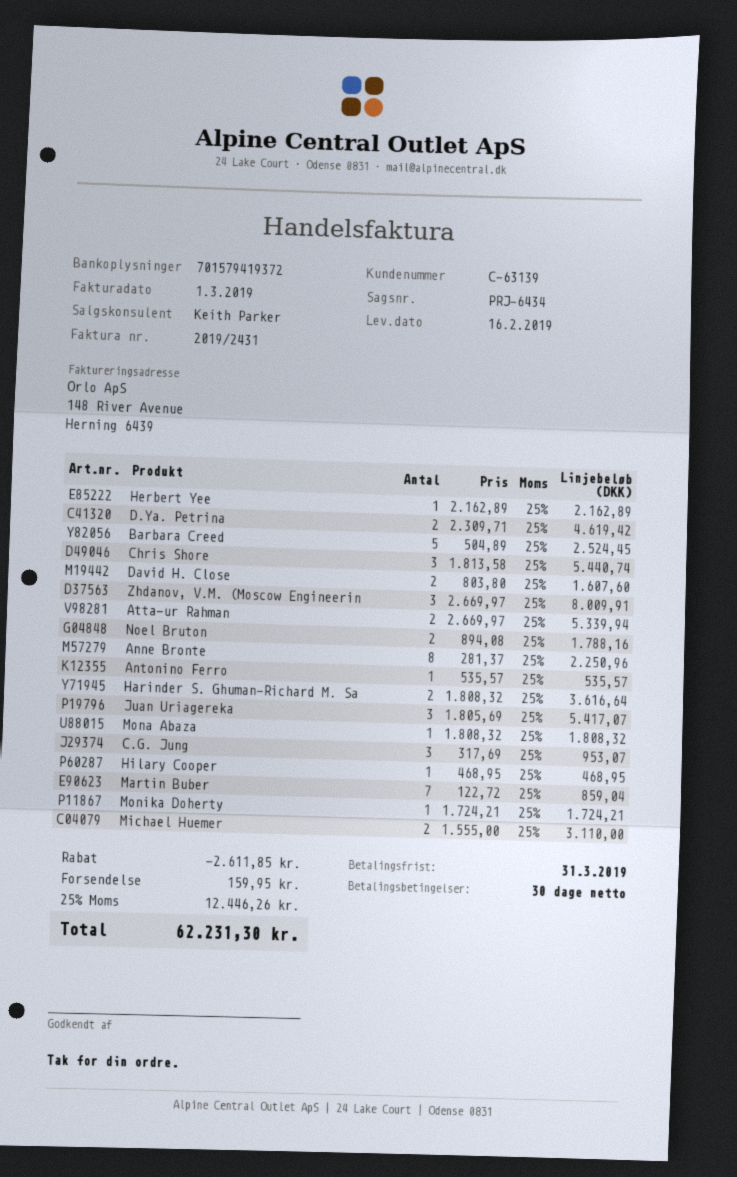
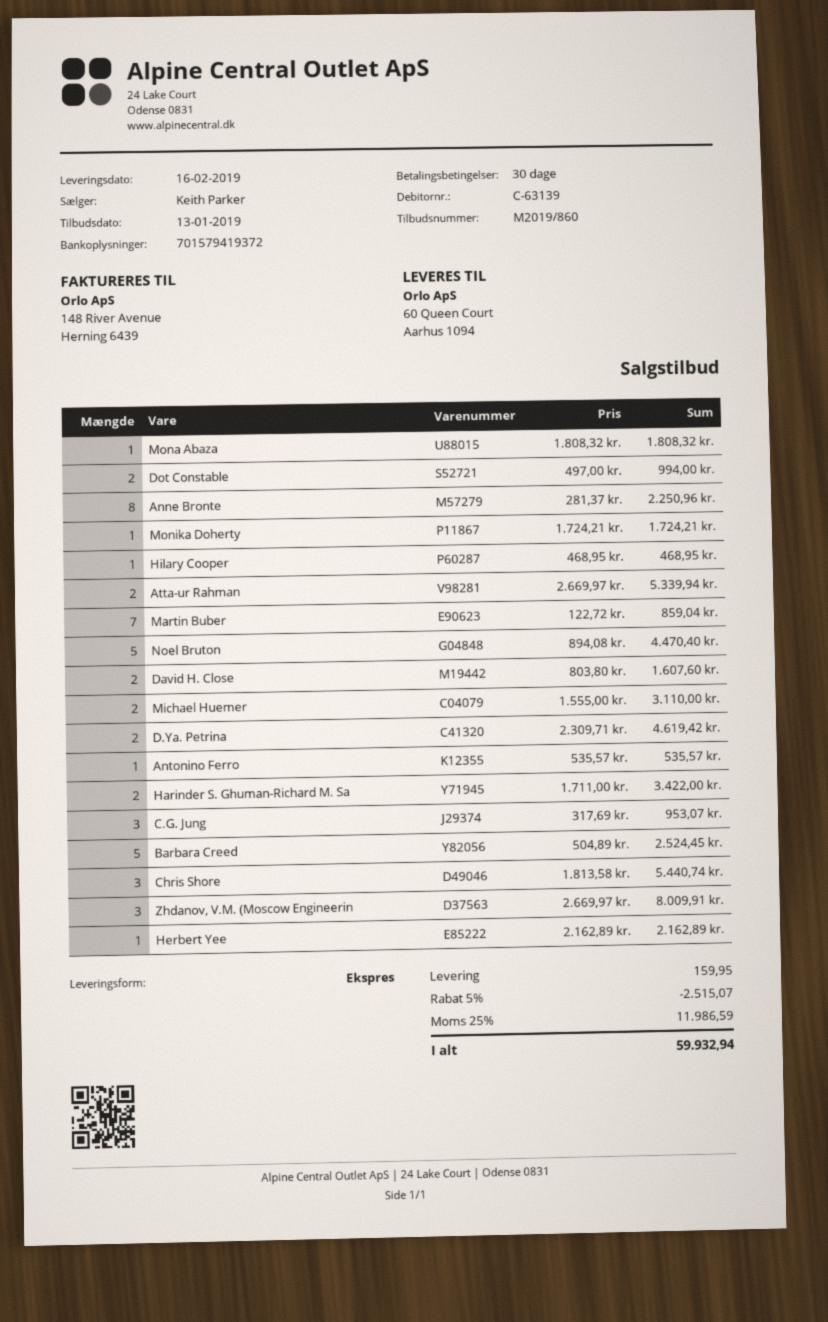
Noel Bruton: 2 x 894.08 = 1788.16 -> 5 x 894.08 = 4470.40
Harinder S. Ghuman-Richard M. Sa: 2 x 1808.32 = 3616.64 -> 2 x 1711.00 = 3422.00
Juan Uriagereka: 3 x 1805.69 = 5417.07 -> none
Dot Constable: none -> 2 x 497.00 = 994.00
discount: 2611.85 -> 2515.07
tax: 25% = 12446.26 -> 25% = 11986.59
total: 62231.30 -> 59932.94

